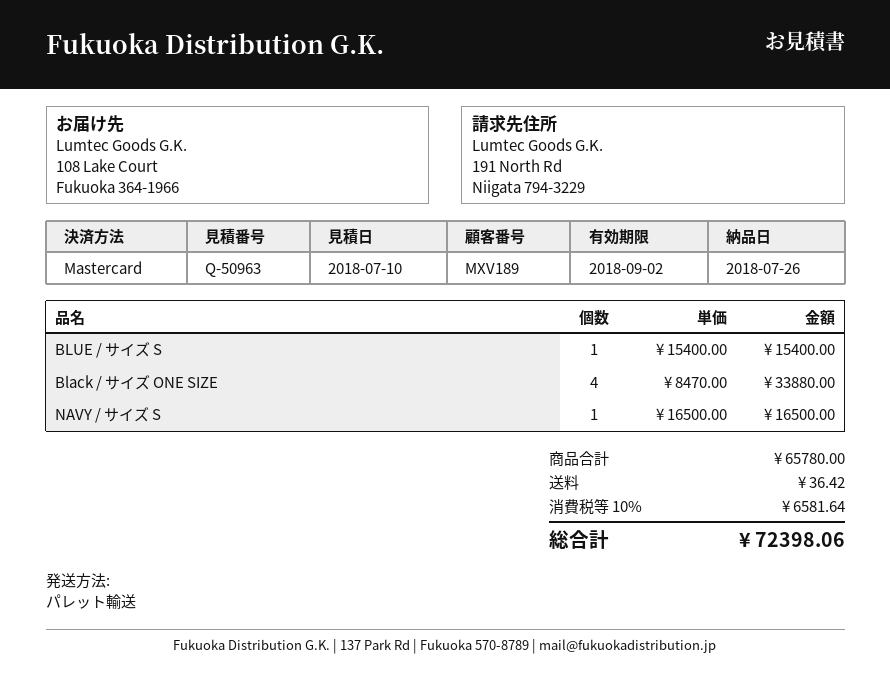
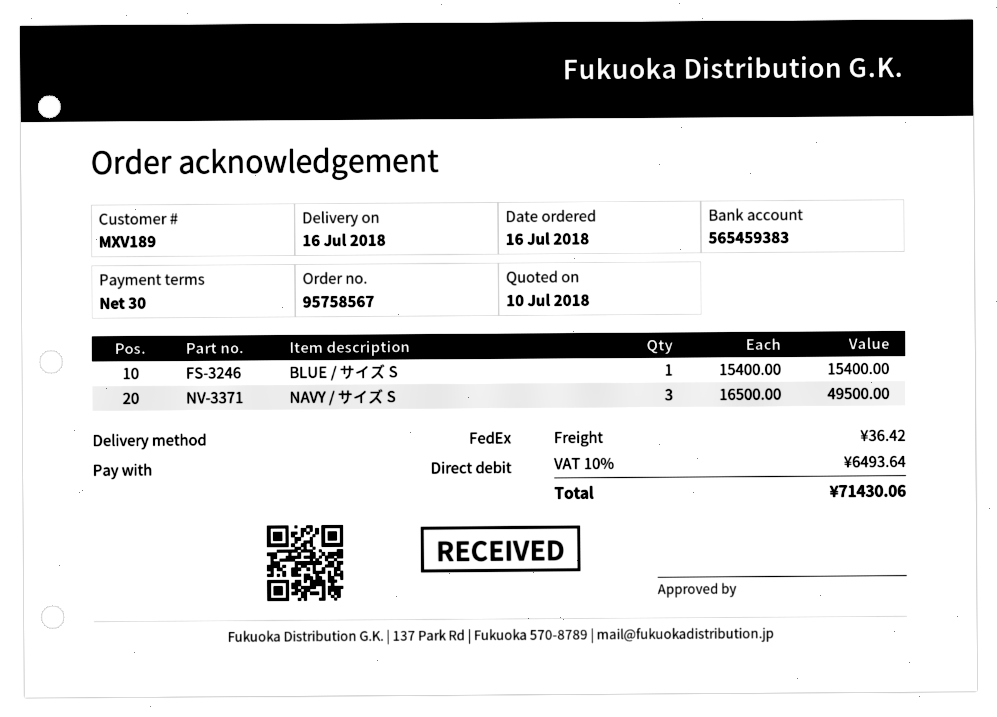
delivery date: 2018-07-26 -> 2018-07-16
payment method: Mastercard -> direct debit
shipping method: pallet freight -> FedEx
Black / サイズ ONE SIZE: 4 x 8470.00 = 33880.00 -> none
NAVY / サイズ S: 1 x 16500.00 = 16500.00 -> 3 x 16500.00 = 49500.00
tax: 10% = 6581.64 -> 10% = 6493.64
total: 72398.06 -> 71430.06

